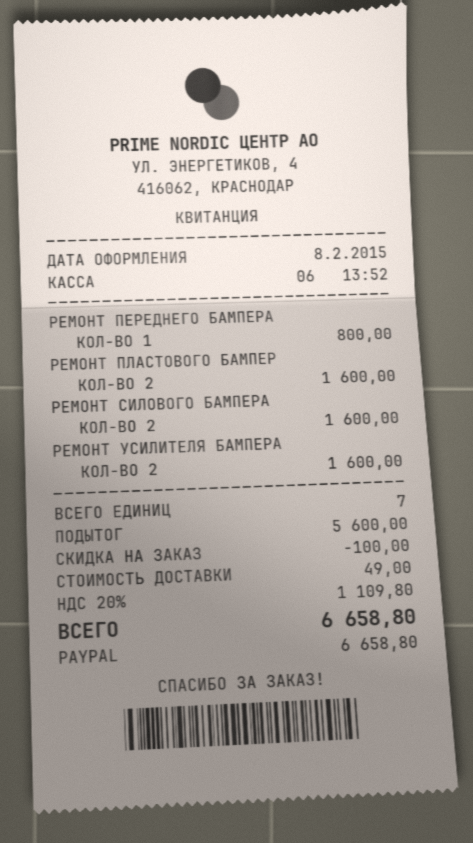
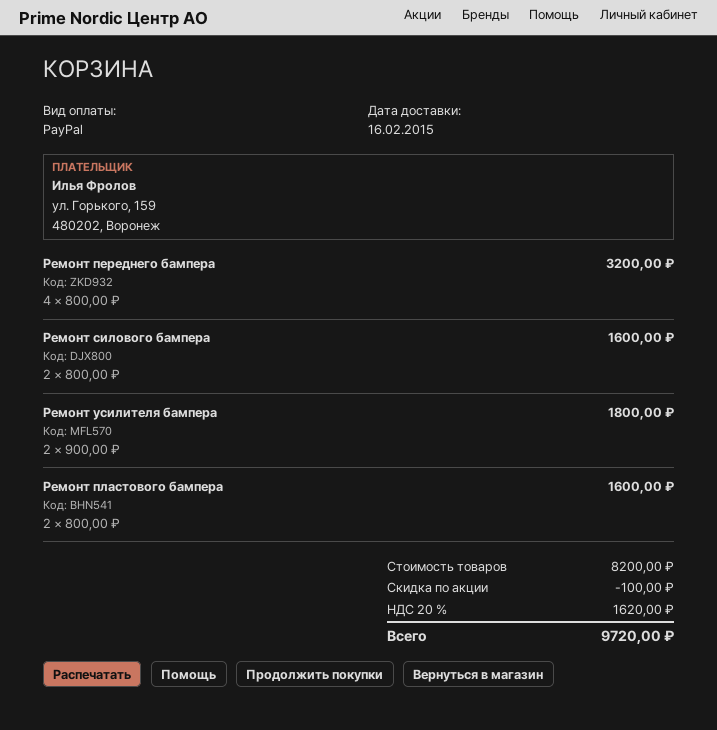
РЕМОНТ ПЕРЕДНЕГО БАМПЕРА: 1 for 800.00 -> 4 for 3200.00
РЕМОНТ УСИЛИТЕЛЯ БАМПЕРА: 2 for 1600.00 -> 2 for 1800.00
subtotal: 5600.00 -> 8200.00
shipping: 49.00 -> none
tax: 20% = 1109.80 -> 20% = 1620.00
total: 6658.80 -> 9720.00

